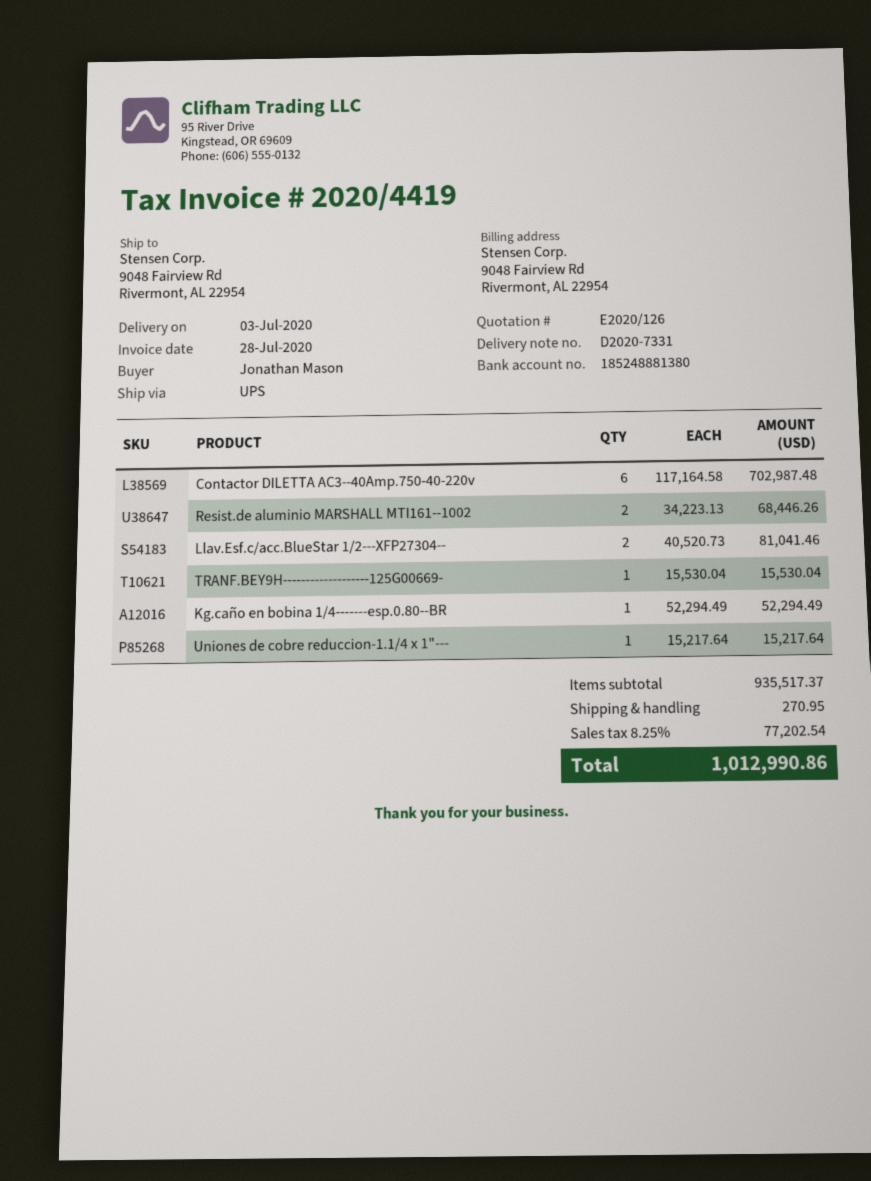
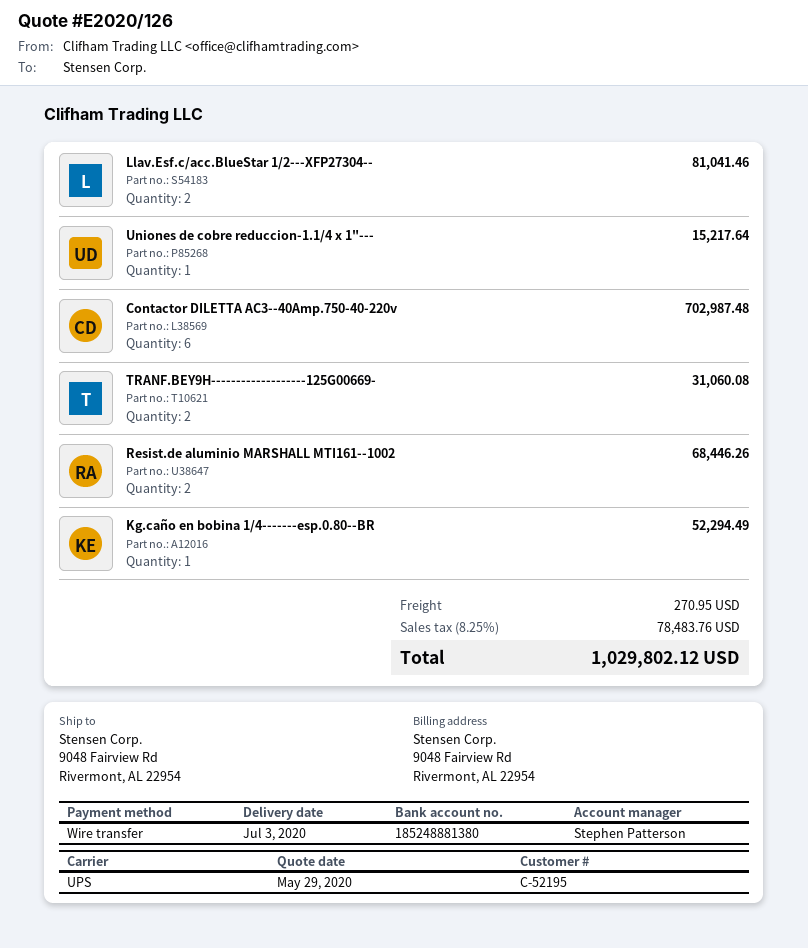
TRANF.BEY9H-------------------125G00669-: 1 for 15530.04 -> 2 for 31060.08
tax: 8.25% = 77202.54 -> 8.25% = 78483.76
total: 1012990.86 -> 1029802.12

